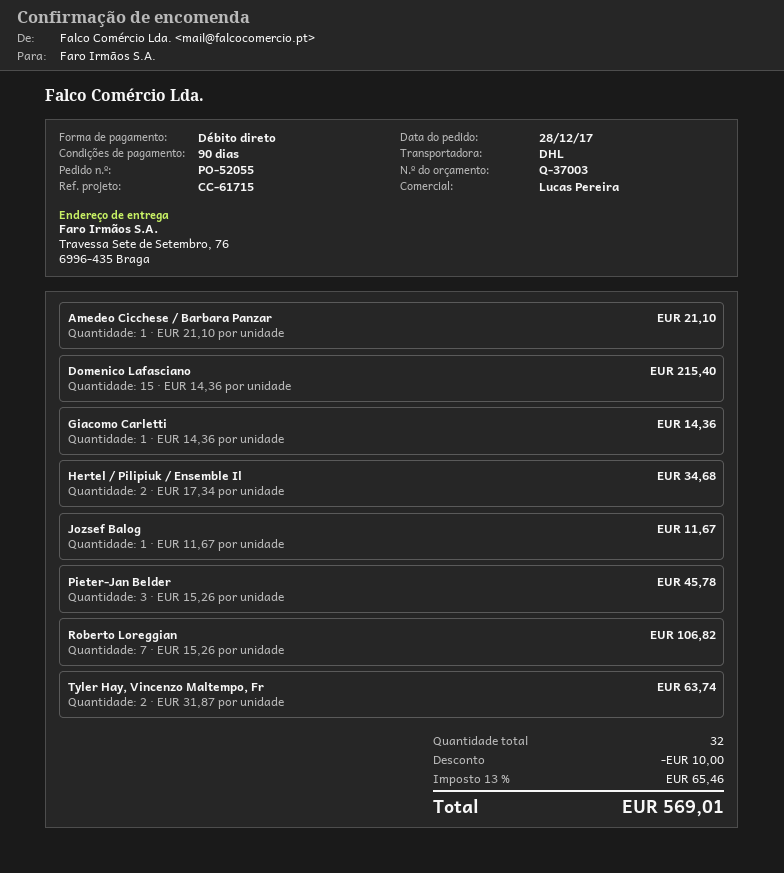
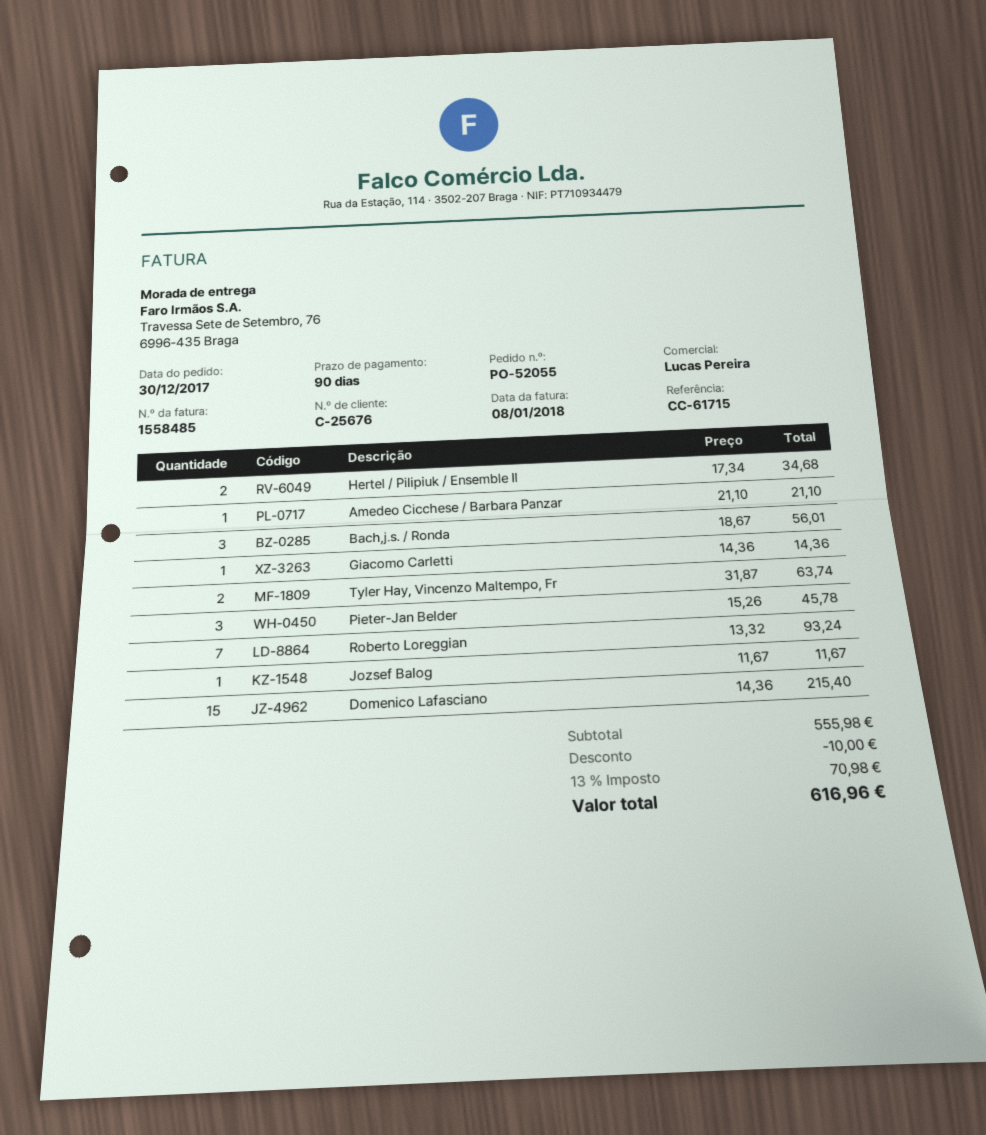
order date: 2017-12-28 -> 2017-12-30
Roberto Loreggian: 7 x 15.26 = 106.82 -> 7 x 13.32 = 93.24
Bach,j.s. / Ronda: none -> 3 x 18.67 = 56.01
tax: 13% = 65.46 -> 13% = 70.98
total: 569.01 -> 616.96

